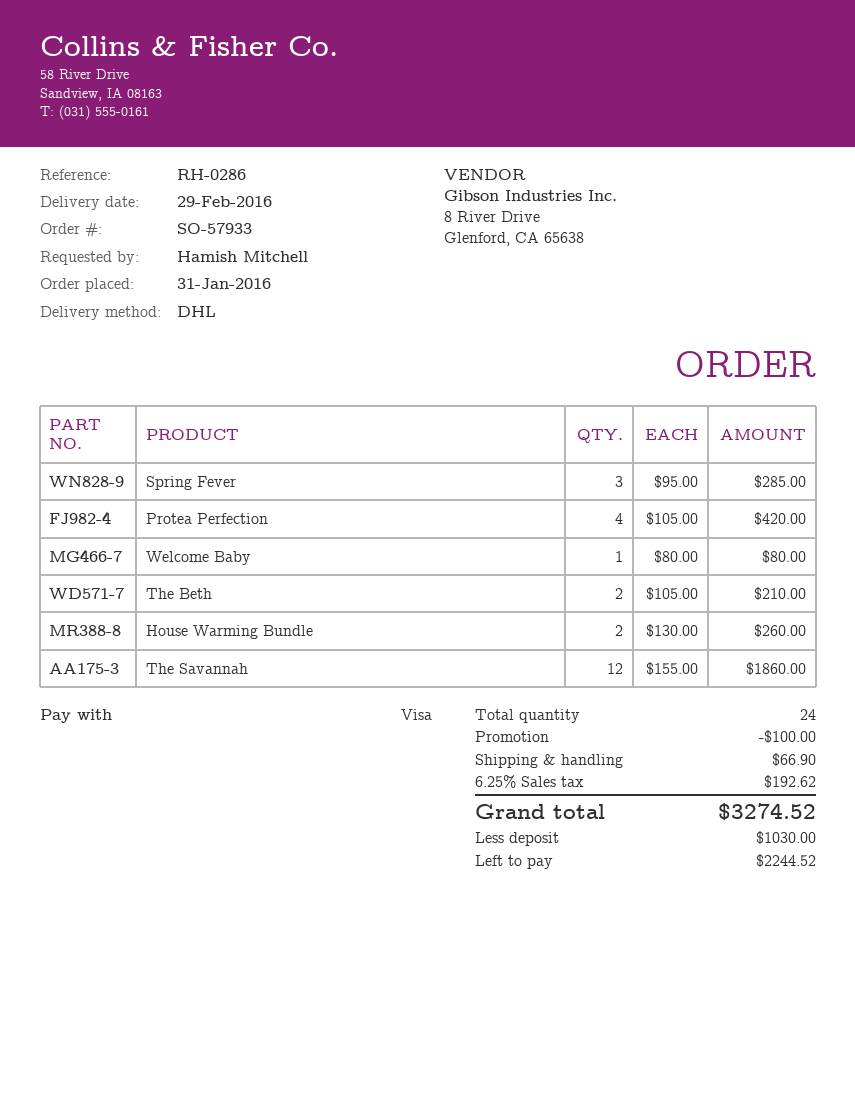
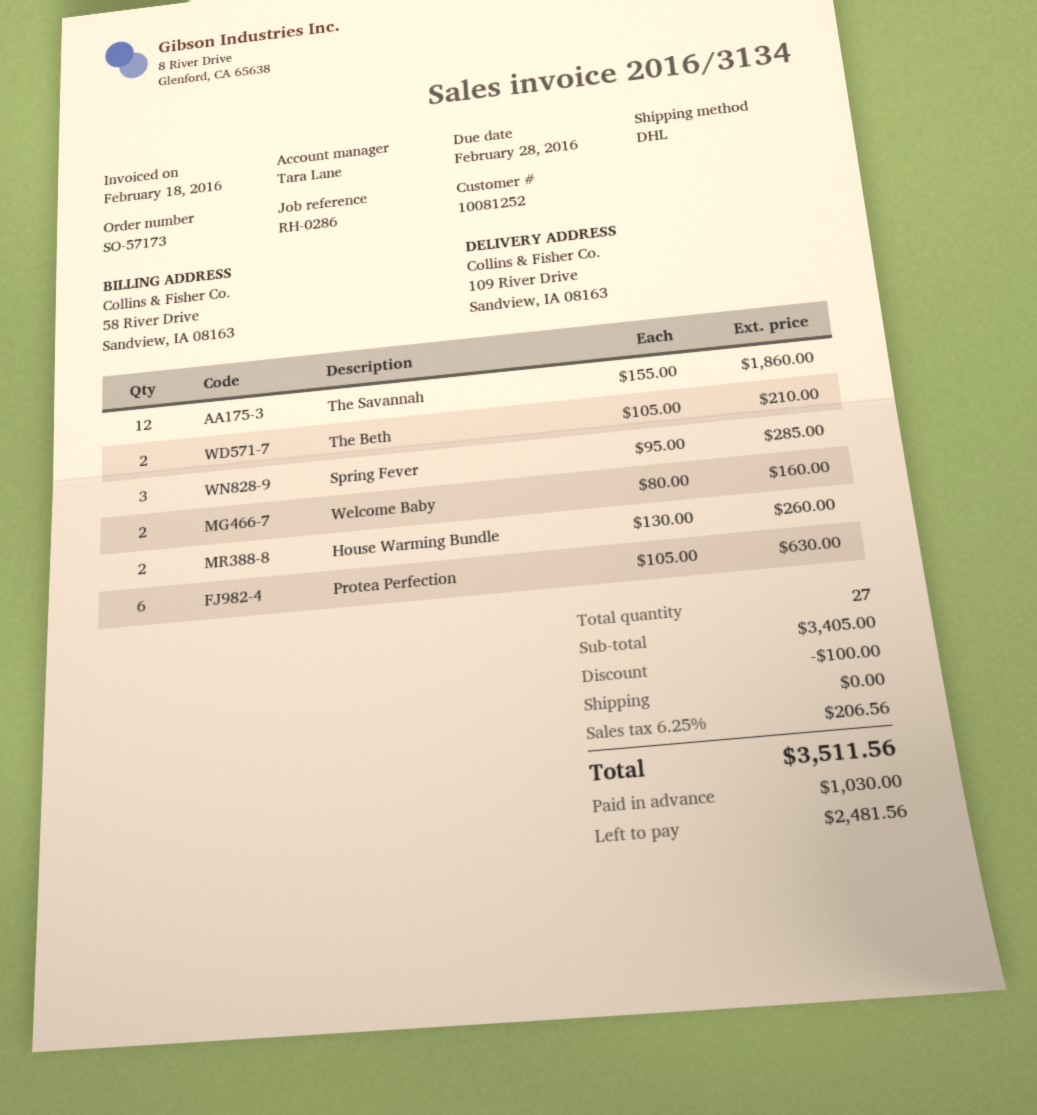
order number: SO-57933 -> SO-57173
Protea Perfection: 4 x 105.00 = 420.00 -> 6 x 105.00 = 630.00
Welcome Baby: 1 x 80.00 = 80.00 -> 2 x 80.00 = 160.00
total quantity: 24 -> 27
shipping: 66.90 -> 0.00
tax: 6.25% = 192.62 -> 6.25% = 206.56
total: 3274.52 -> 3511.56
balance: 2244.52 -> 2481.56

